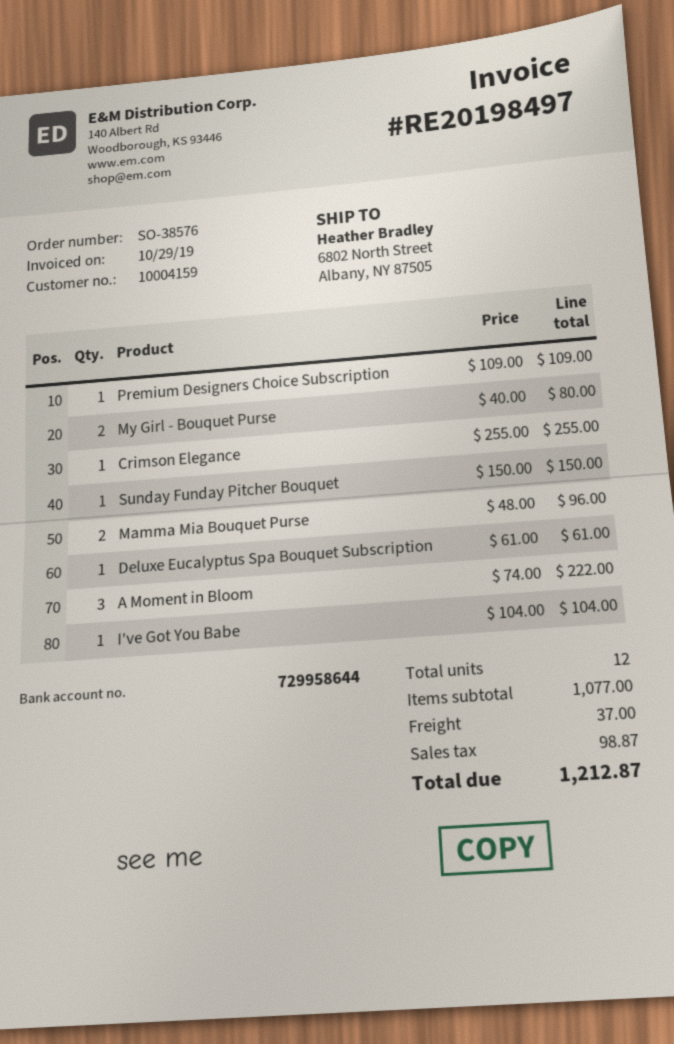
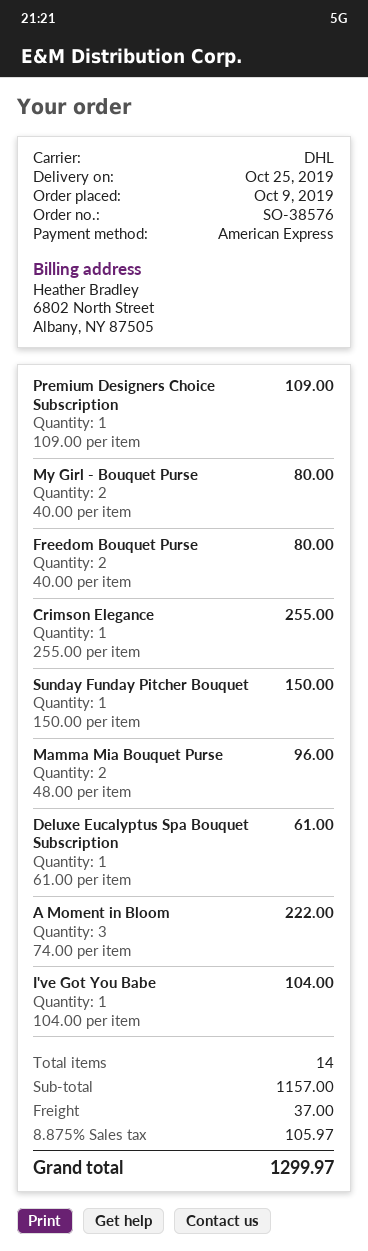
Freedom Bouquet Purse: none -> 2 x 40.00 = 80.00
total quantity: 12 -> 14
subtotal: 1077.00 -> 1157.00
tax: 98.87 -> 105.97
total: 1212.87 -> 1299.97

